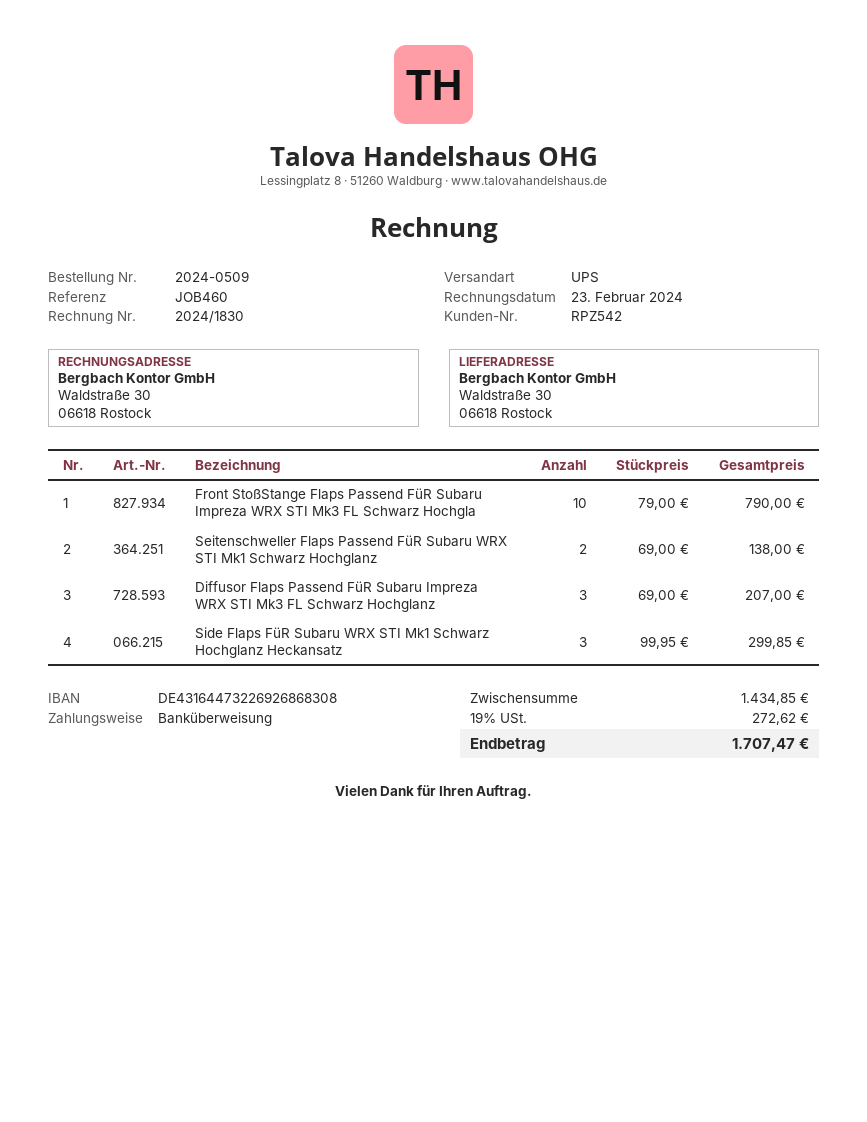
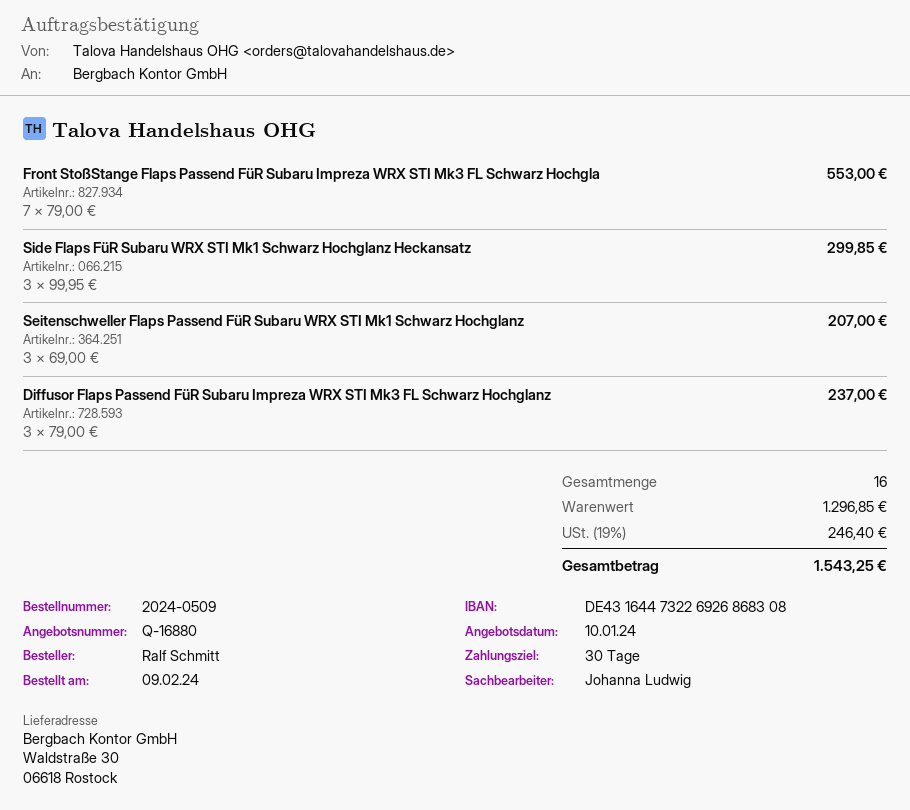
Front StoßStange Flaps Passend FüR Subaru Impreza WRX STI Mk3 FL Schwarz Hochgla: 10 x 79.00 = 790.00 -> 7 x 79.00 = 553.00
Seitenschweller Flaps Passend FüR Subaru WRX STI Mk1 Schwarz Hochglanz: 2 x 69.00 = 138.00 -> 3 x 69.00 = 207.00
Diffusor Flaps Passend FüR Subaru Impreza WRX STI Mk3 FL Schwarz Hochglanz: 3 x 69.00 = 207.00 -> 3 x 79.00 = 237.00
subtotal: 1434.85 -> 1296.85
tax: 19% = 272.62 -> 19% = 246.40
total: 1707.47 -> 1543.25

